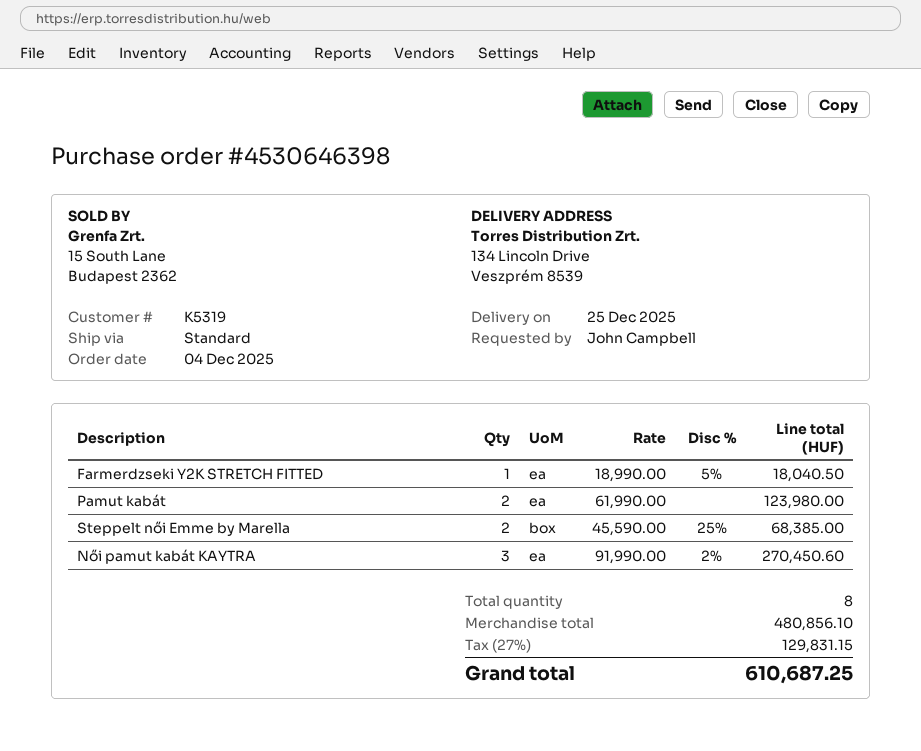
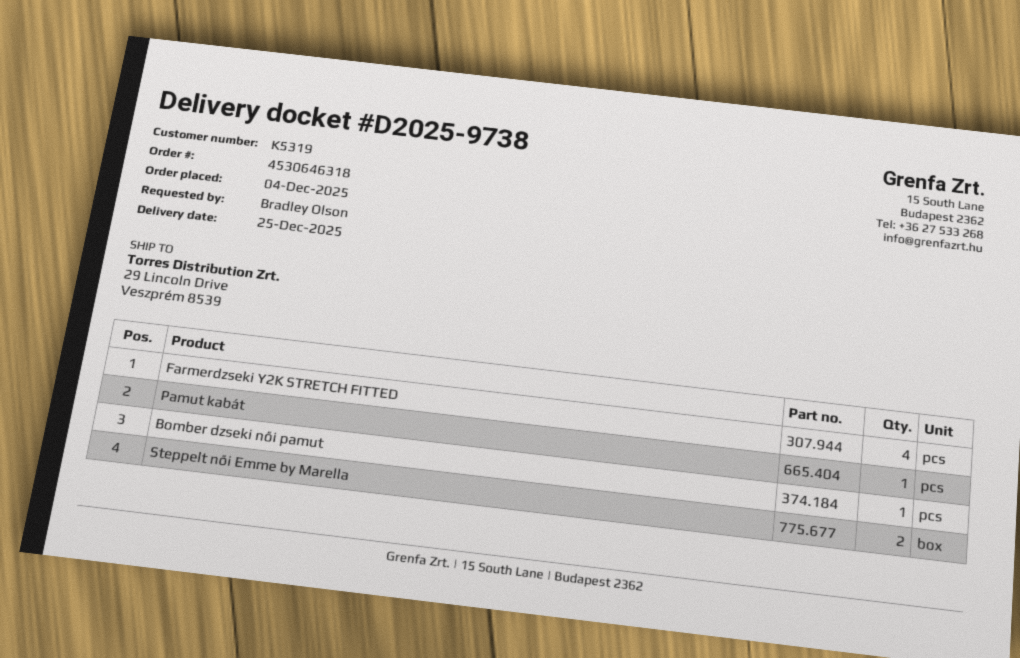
order number: 4530646398 -> 4530646318
ordered by: John Campbell -> Bradley Olson
ship to: 134 Lincoln Drive, Veszprém 8539 -> 29 Lincoln Drive, Veszprém 8539
Farmerdzseki Y2K STRETCH FITTED: 1 -> 4
Pamut kabát: 2 -> 1
Női pamut kabát KAYTRA: 3 -> none
Bomber dzseki női pamut: none -> 1

